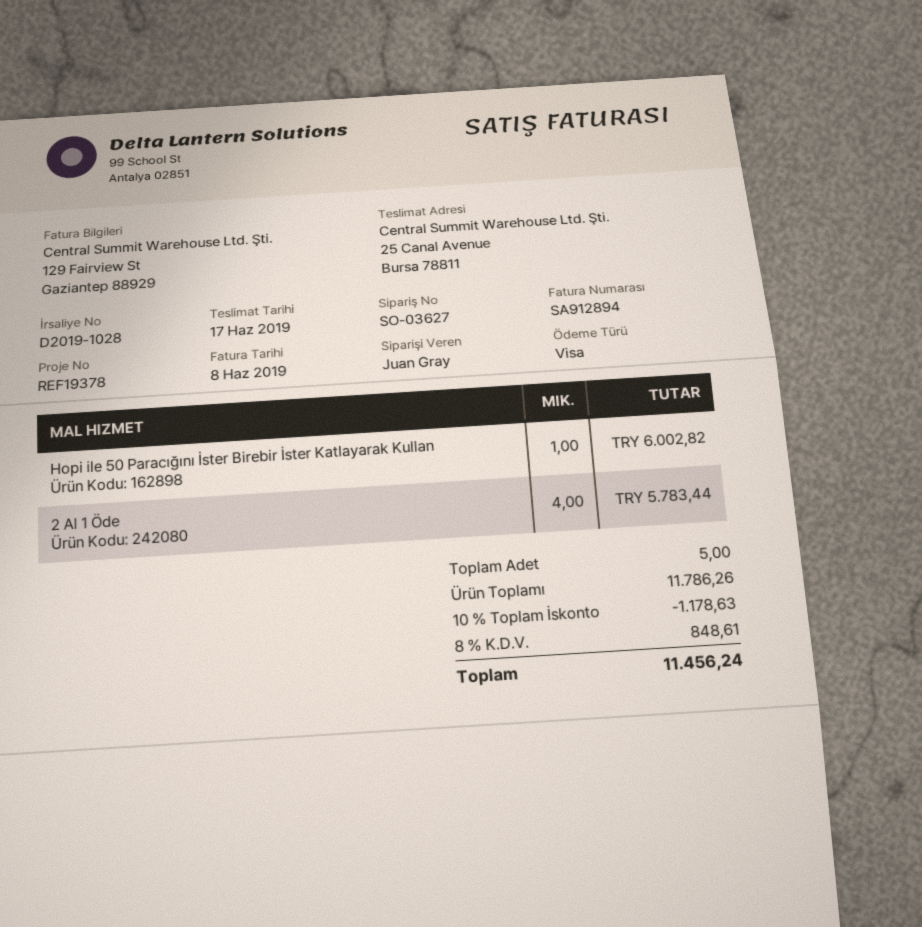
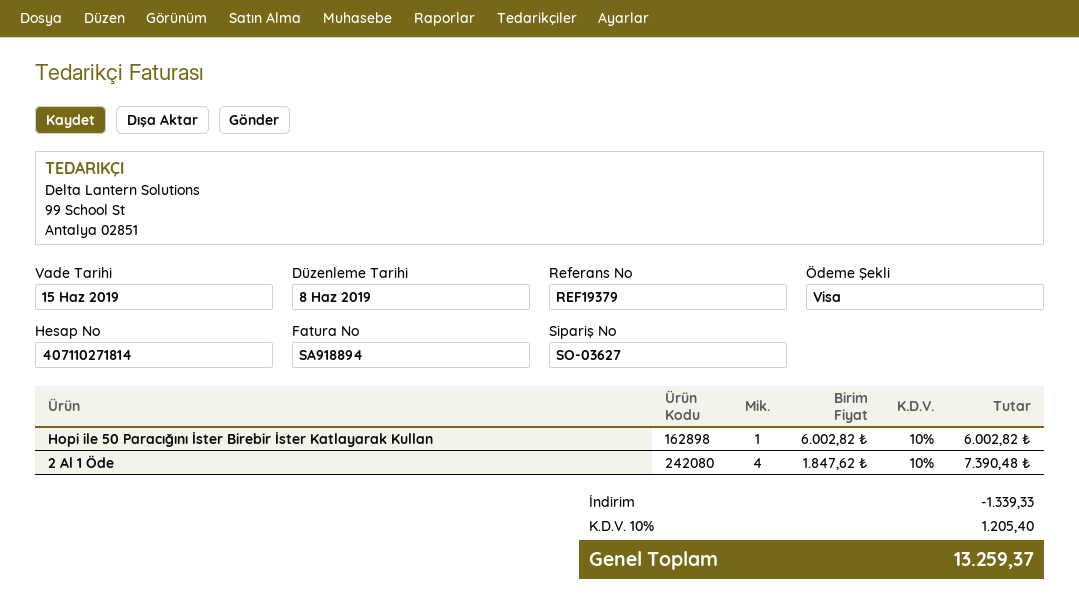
invoice number: SA912894 -> SA918894
reference: REF19378 -> REF19379
2 Al 1 Öde: 4 for 5783.44 -> 4 for 7390.48
discount: 1178.63 -> 1339.33
tax: 8% = 848.61 -> 10% = 1205.40
total: 11456.24 -> 13259.37

